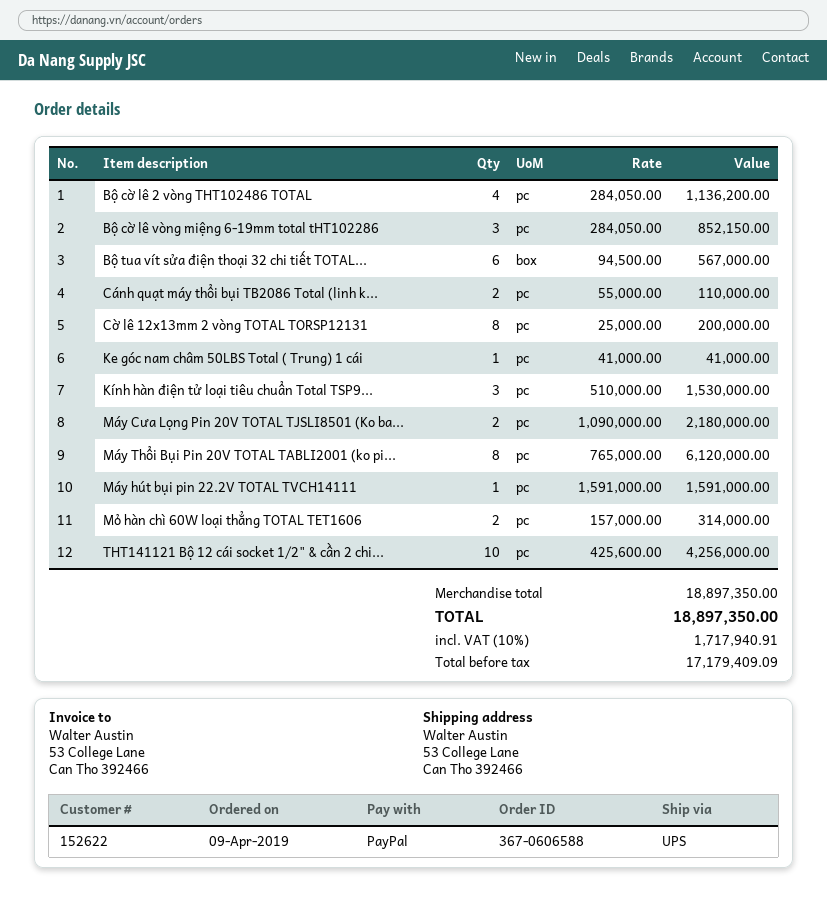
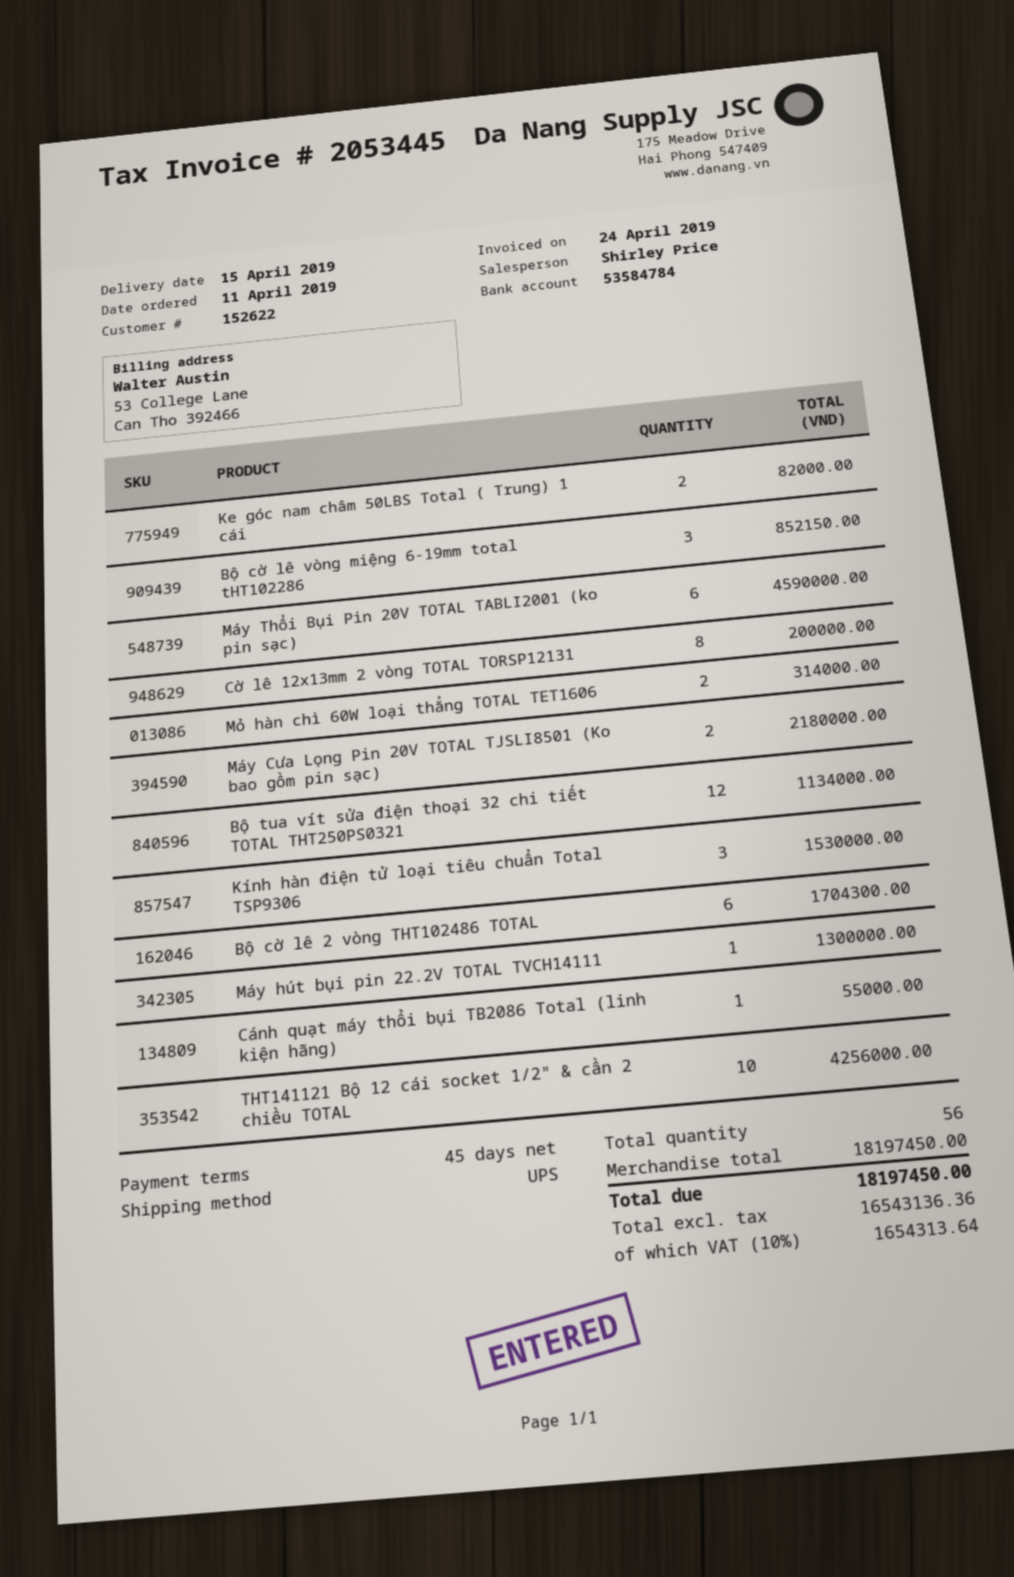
order date: 2019-04-09 -> 2019-04-11
Bộ cờ lê 2 vòng THT102486 TOTAL: 4 for 1136200.00 -> 6 for 1704300.00
Bộ tua vít sửa điện thoại 32 chi tiết TOTAL...: 6 for 567000.00 -> 12 for 1134000.00
Cánh quạt máy thổi bụi TB2086 Total (linh k...: 2 for 110000.00 -> 1 for 55000.00
Ke góc nam châm 50LBS Total ( Trung) 1 cái: 1 for 41000.00 -> 2 for 82000.00
Máy Thổi Bụi Pin 20V TOTAL TABLI2001 (ko pi...: 8 for 6120000.00 -> 6 for 4590000.00
Máy hút bụi pin 22.2V TOTAL TVCH14111: 1 for 1591000.00 -> 1 for 1300000.00
subtotal: 18897350.00 -> 18197450.00
net: 17179409.09 -> 16543136.36
tax: 10% = 1717940.91 -> 10% = 1654313.64
total: 18897350.00 -> 18197450.00

